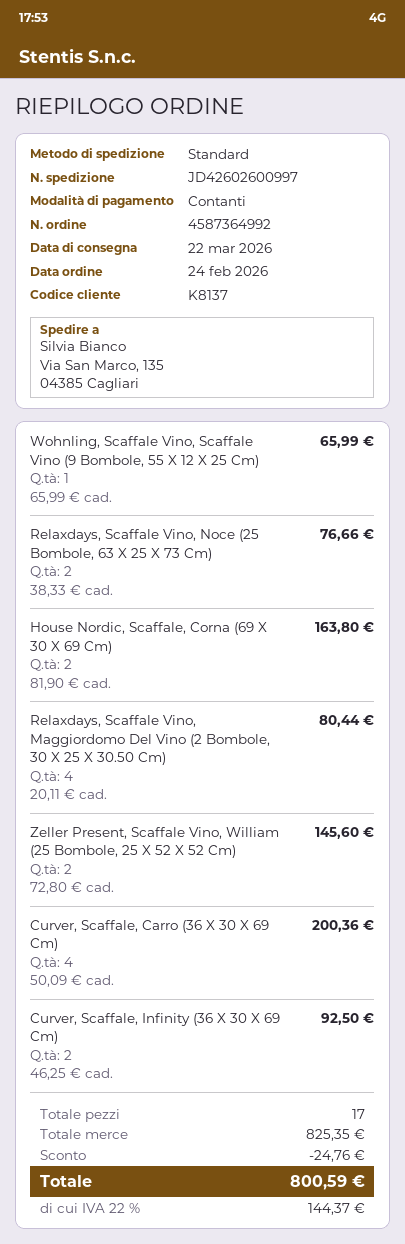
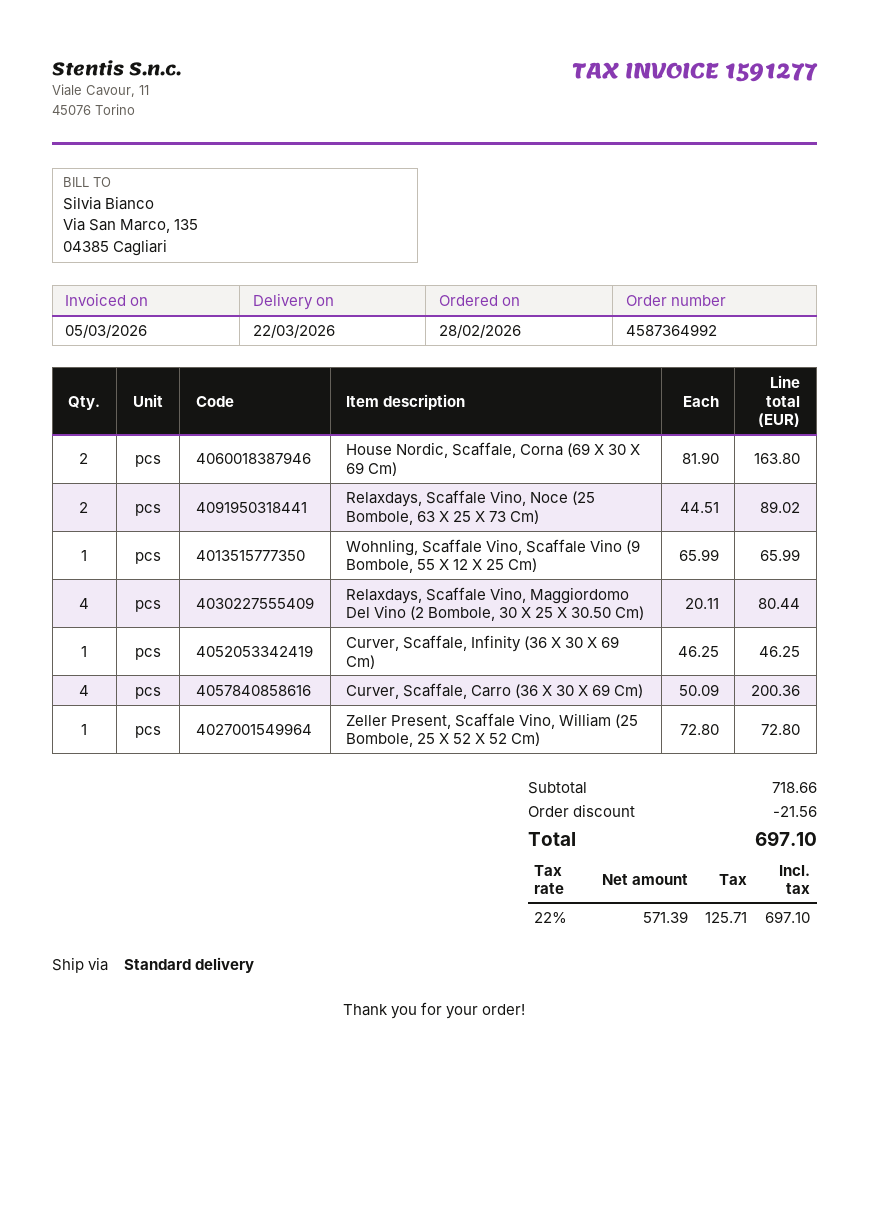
order date: 2026-02-24 -> 2026-02-28
Relaxdays, Scaffale Vino, Noce (25 Bombole, 63 X 25 X 73 Cm): 2 x 38.33 = 76.66 -> 2 x 44.51 = 89.02
Zeller Present, Scaffale Vino, William (25 Bombole, 25 X 52 X 52 Cm): 2 x 72.80 = 145.60 -> 1 x 72.80 = 72.80
Curver, Scaffale, Infinity (36 X 30 X 69 Cm): 2 x 46.25 = 92.50 -> 1 x 46.25 = 46.25
subtotal: 825.35 -> 718.66
discount: 24.76 -> 21.56
tax: 22% = 144.37 -> 22% = 125.71
total: 800.59 -> 697.10

